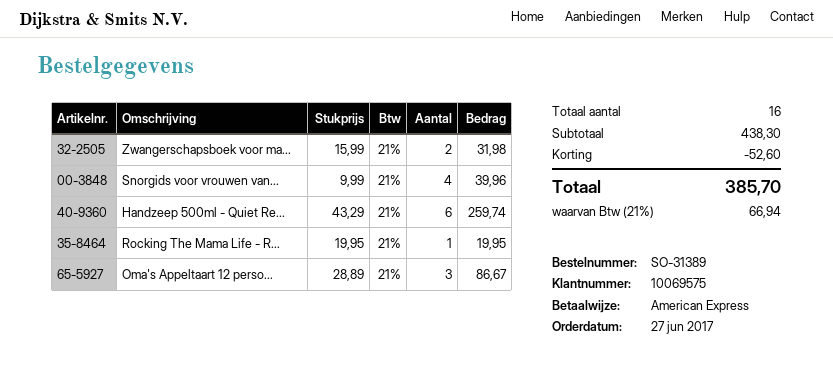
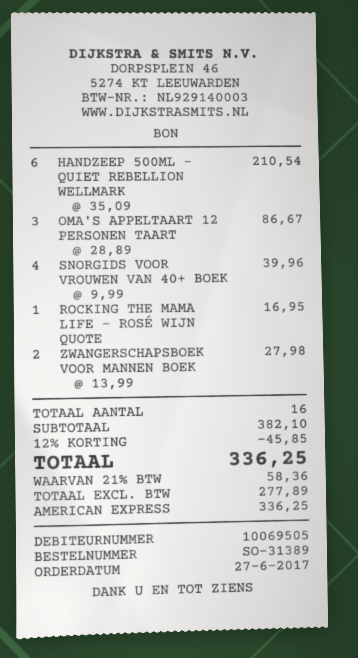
customer number: 10069575 -> 10069505
Zwangerschapsboek voor ma...: 2 x 15.99 = 31.98 -> 2 x 13.99 = 27.98
Handzeep 500ml - Quiet Re...: 6 x 43.29 = 259.74 -> 6 x 35.09 = 210.54
Rocking The Mama Life - R...: 1 x 19.95 = 19.95 -> 1 x 16.95 = 16.95
subtotal: 438.30 -> 382.10
discount: 52.60 -> 45.85
tax: 21% = 66.94 -> 21% = 58.36
total: 385.70 -> 336.25

